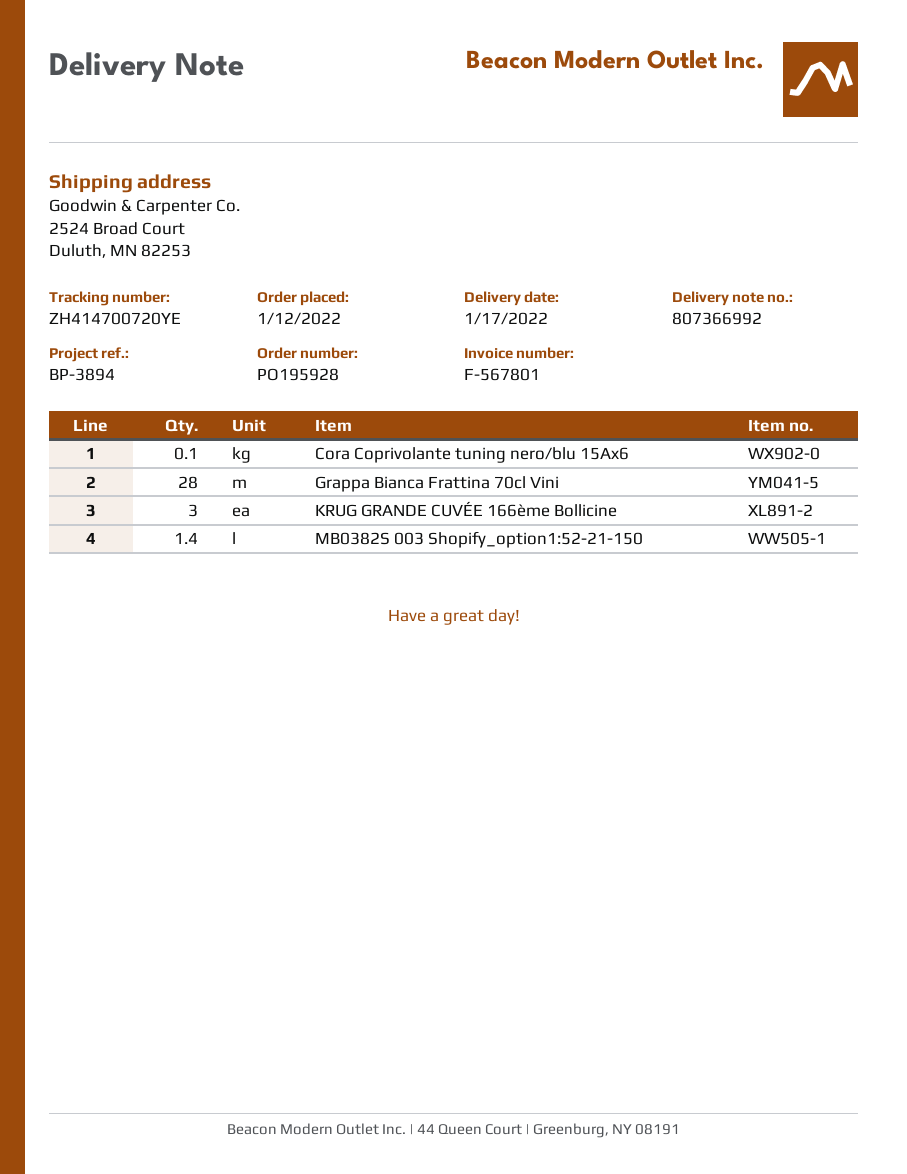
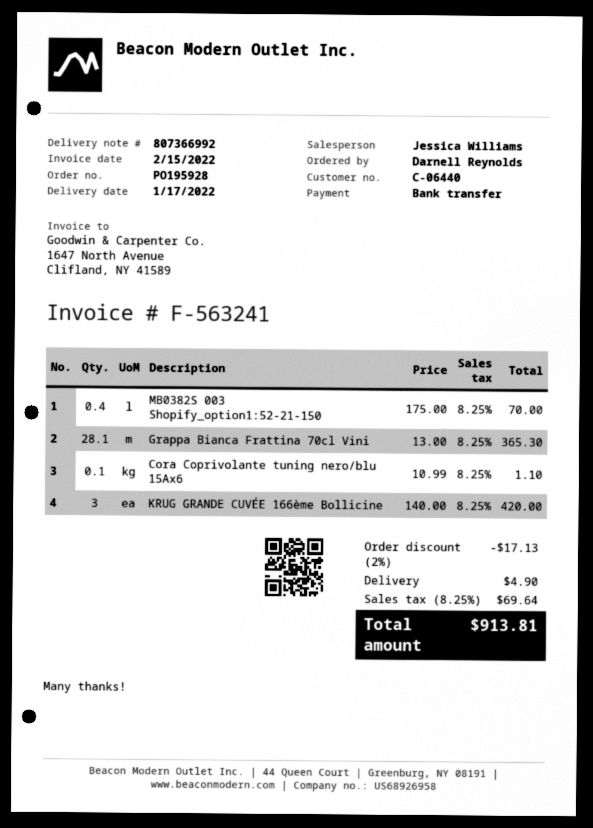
invoice number: F-567801 -> F-563241
Grappa Bianca Frattina 70cl Vini: 28 -> 28.1
MB0382S 003 Shopify_option1:52-21-150: 1.4 -> 0.4

